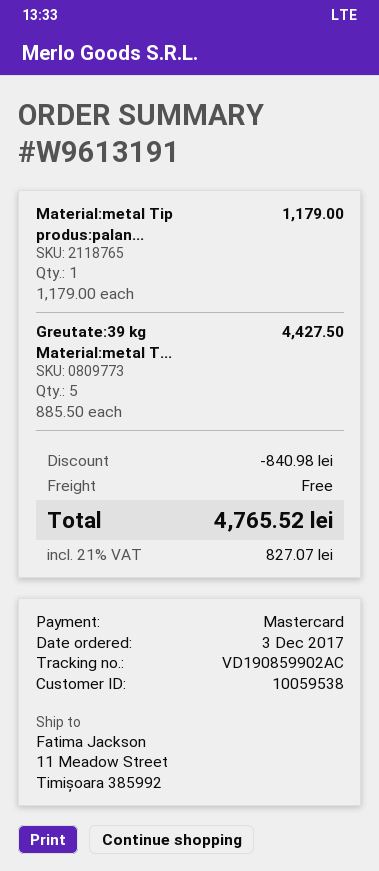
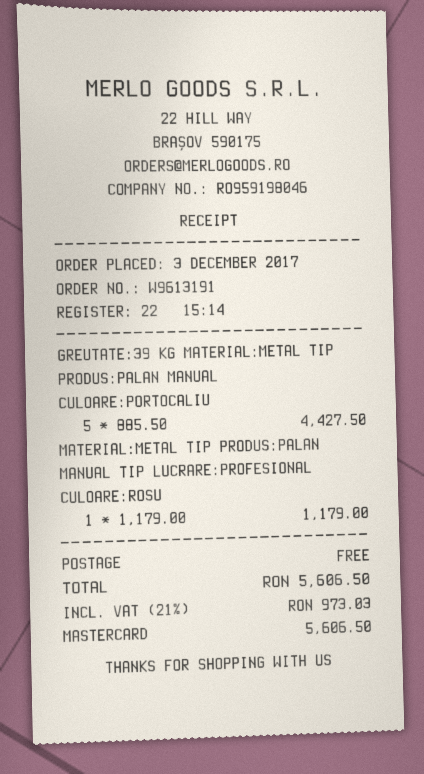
discount: 840.98 -> none
tax: 21% = 827.07 -> 21% = 973.03
total: 4765.52 -> 5606.50

